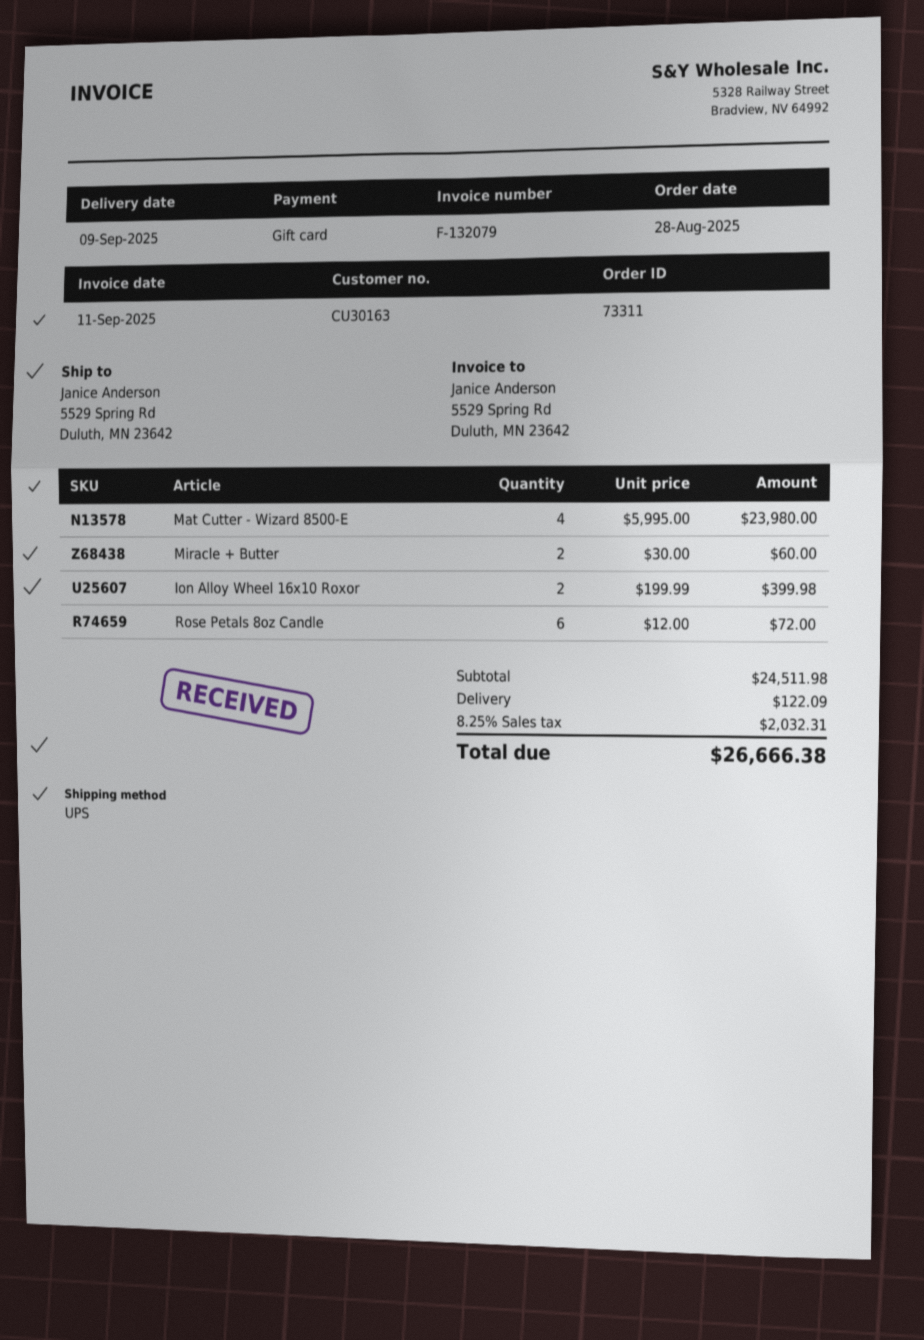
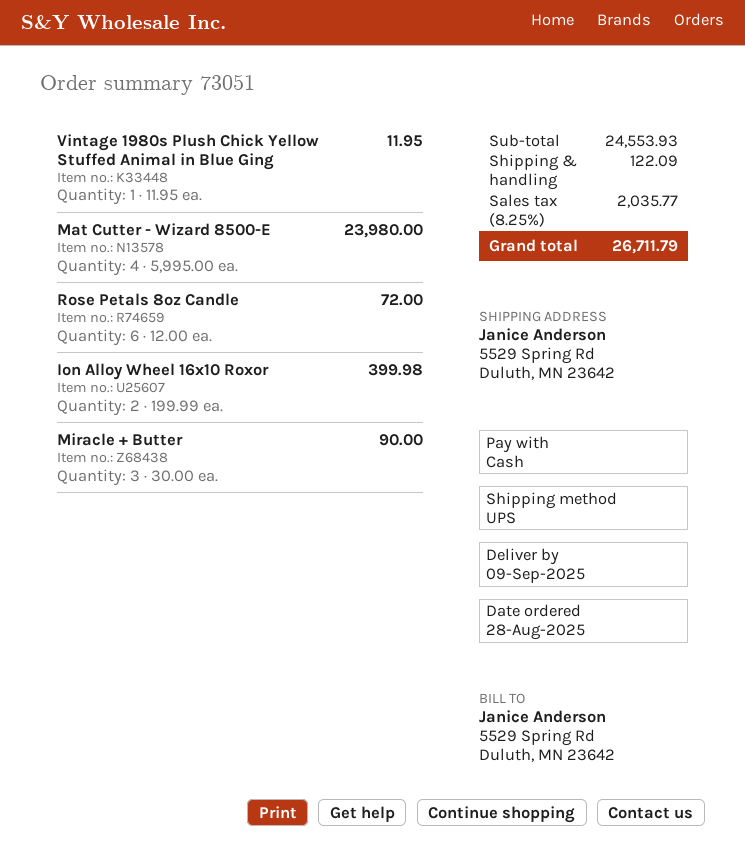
order number: 73311 -> 73051
payment method: gift card -> cash
Miracle + Butter: 2 x 30.00 = 60.00 -> 3 x 30.00 = 90.00
Vintage 1980s Plush Chick Yellow Stuffed Animal in Blue Ging: none -> 1 x 11.95 = 11.95
subtotal: 24511.98 -> 24553.93
tax: 8.25% = 2032.31 -> 8.25% = 2035.77
total: 26666.38 -> 26711.79

